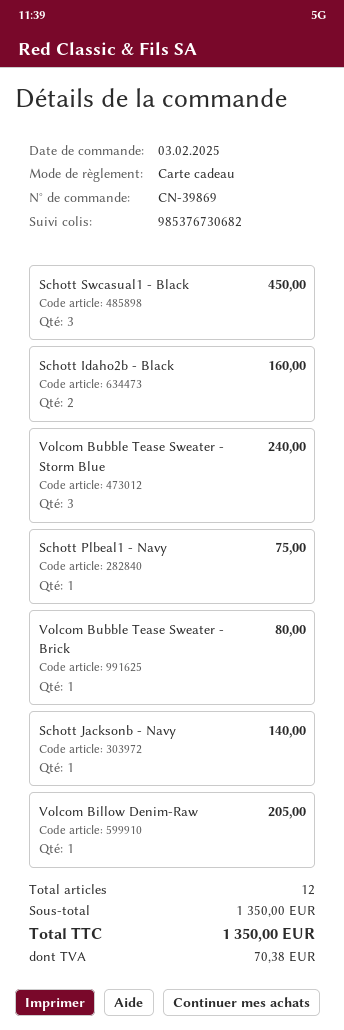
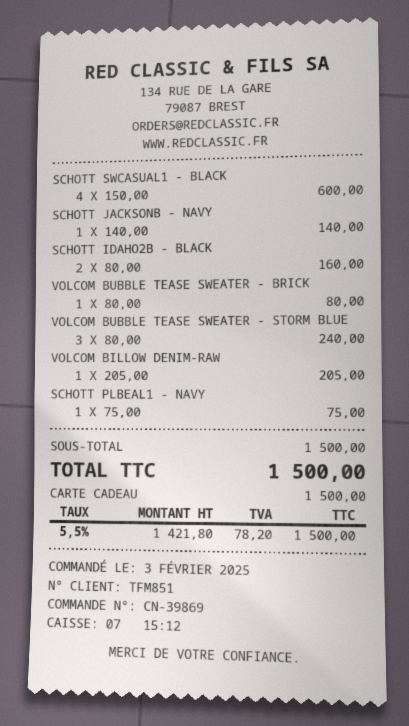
Schott Swcasual1 - Black: 3 for 450.00 -> 4 for 600.00
subtotal: 1350.00 -> 1500.00
tax: 70.38 -> 78.20
total: 1350.00 -> 1500.00

